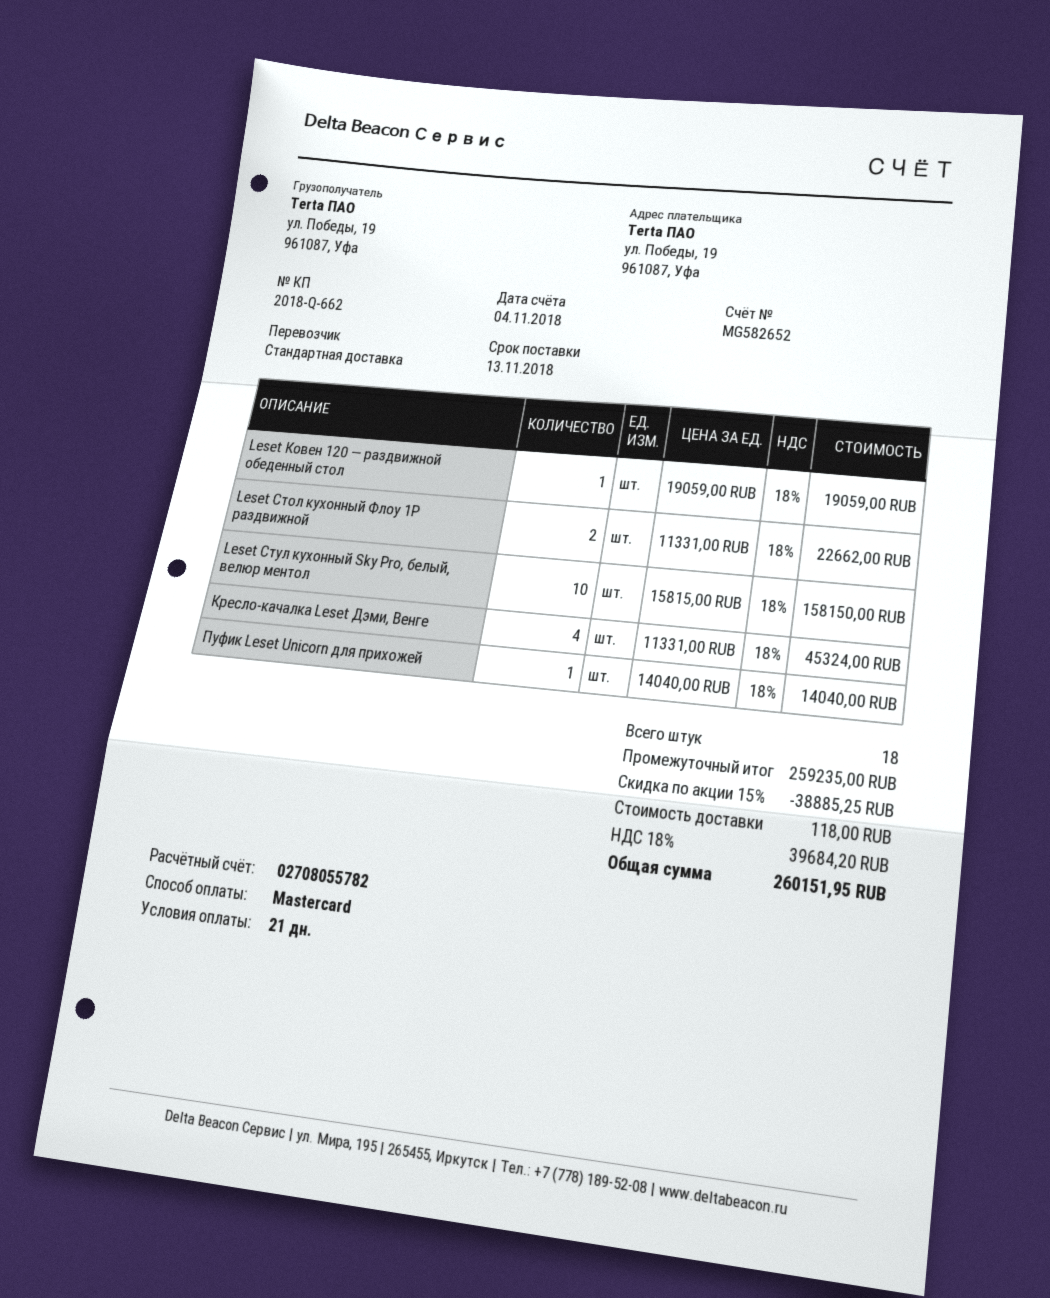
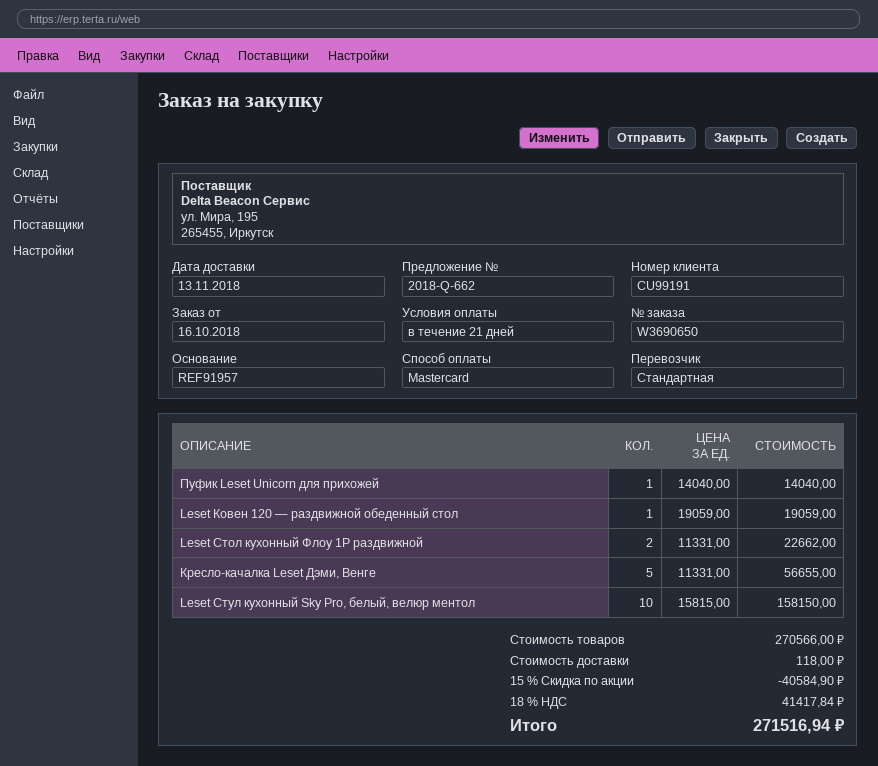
Кресло-качалка Leset Дэми, Венге: 4 x 11331.00 = 45324.00 -> 5 x 11331.00 = 56655.00
subtotal: 259235.00 -> 270566.00
discount: 15% = 38885.25 -> 15% = 40584.90
tax: 18% = 39684.20 -> 18% = 41417.84
total: 260151.95 -> 271516.94

